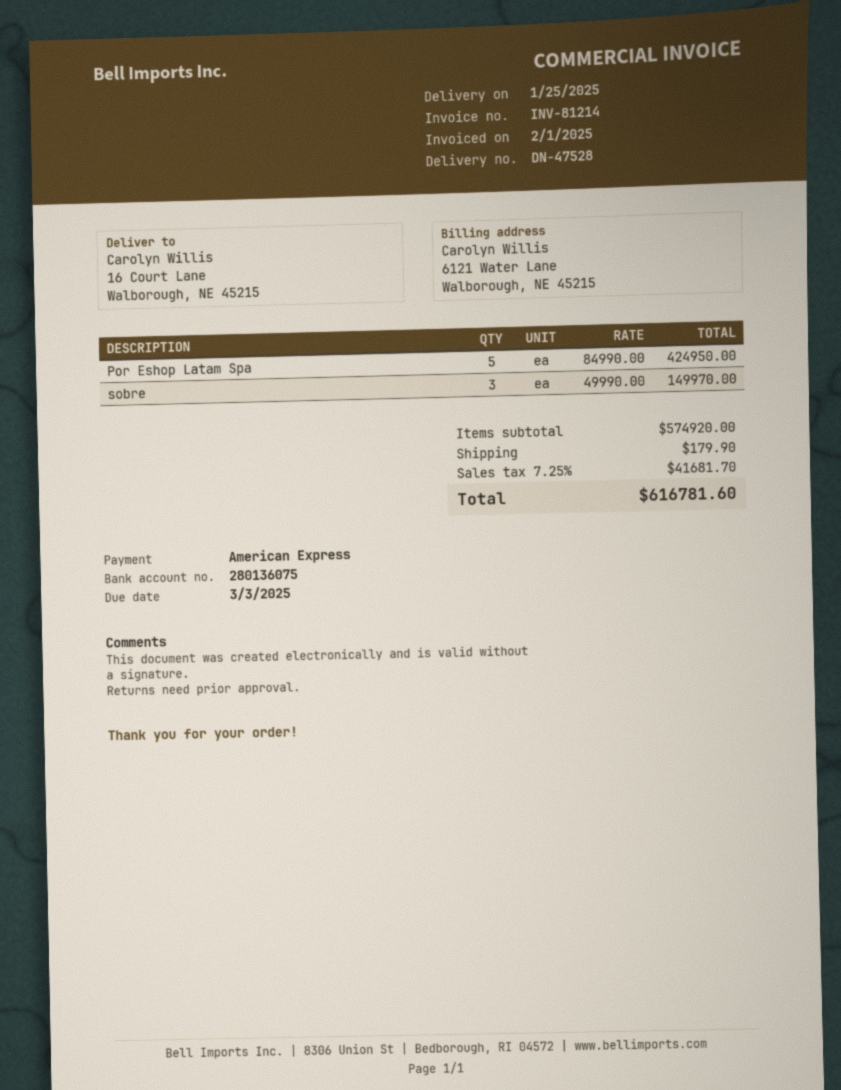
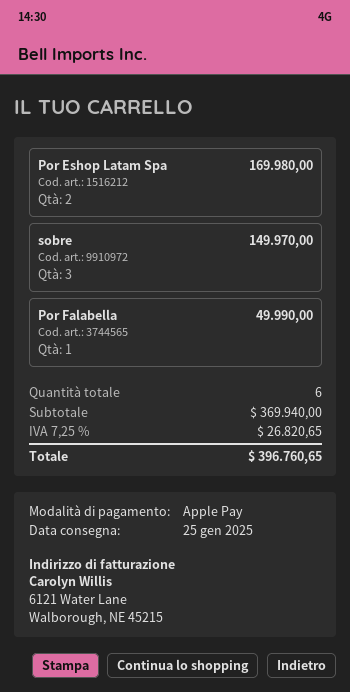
payment method: American Express -> Apple Pay
Por Eshop Latam Spa: 5 for 424950.00 -> 2 for 169980.00
Por Falabella: none -> 1 for 49990.00
subtotal: 574920.00 -> 369940.00
shipping: 179.90 -> none
tax: 7.25% = 41681.70 -> 7.25% = 26820.65
total: 616781.60 -> 396760.65

